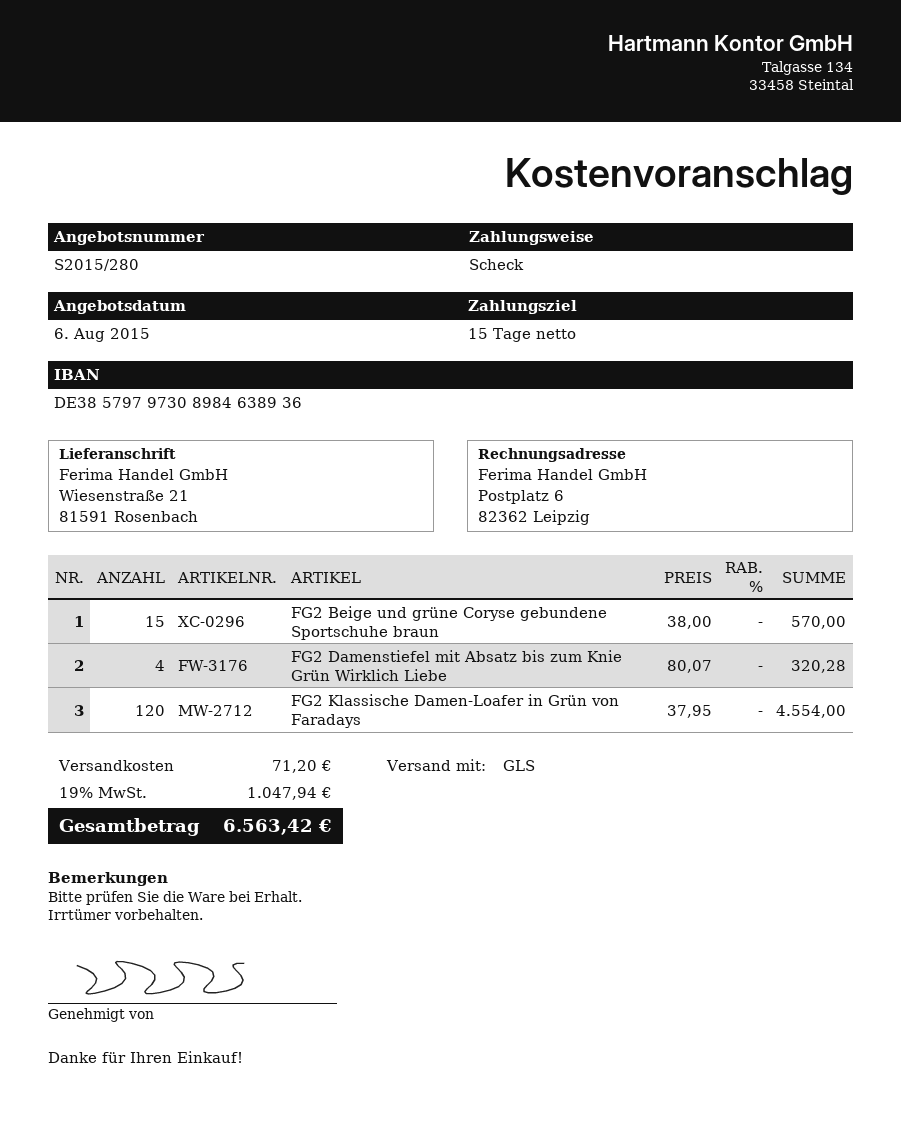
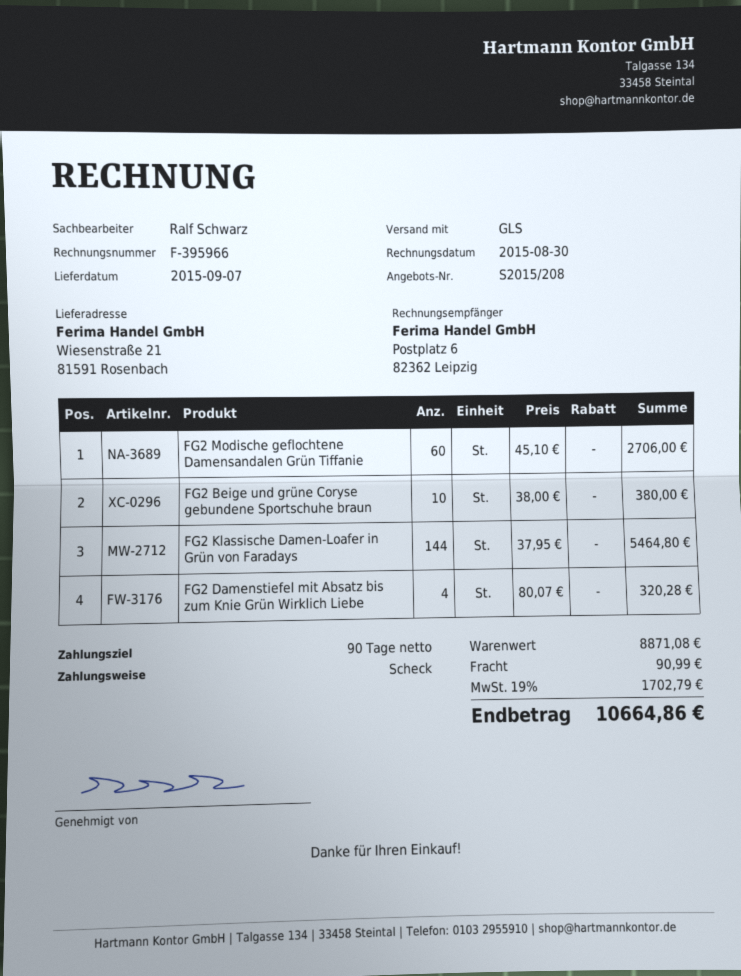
quote number: S2015/280 -> S2015/208
payment terms: 15 days -> 90 days
FG2 Beige und grüne Coryse gebundene Sportschuhe braun: 15 x 38.00 = 570.00 -> 10 x 38.00 = 380.00
FG2 Klassische Damen-Loafer in Grün von Faradays: 120 x 37.95 = 4554.00 -> 144 x 37.95 = 5464.80
FG2 Modische geflochtene Damensandalen Grün Tiffanie: none -> 60 x 45.10 = 2706.00
shipping: 71.20 -> 90.99
tax: 19% = 1047.94 -> 19% = 1702.79
total: 6563.42 -> 10664.86

